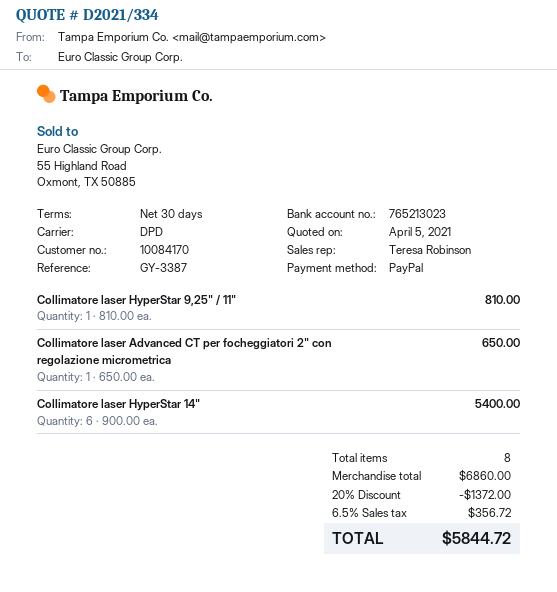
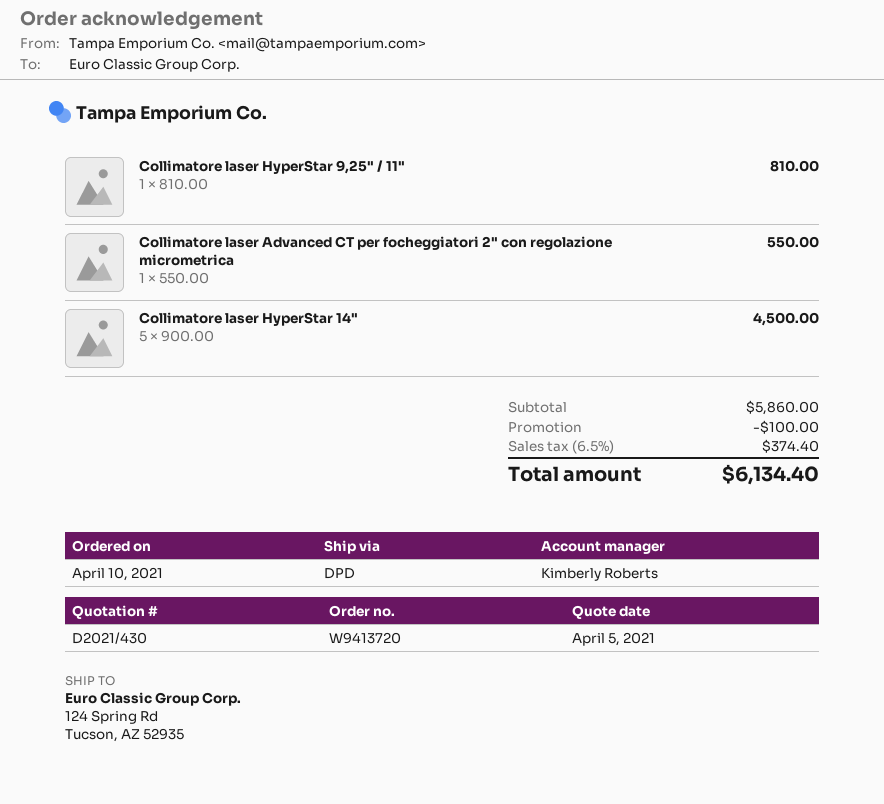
quote number: D2021/334 -> D2021/430
sales rep: Teresa Robinson -> Kimberly Roberts
Collimatore laser Advanced CT per focheggiatori 2" con regolazione micrometrica: 1 x 650.00 = 650.00 -> 1 x 550.00 = 550.00
Collimatore laser HyperStar 14": 6 x 900.00 = 5400.00 -> 5 x 900.00 = 4500.00
subtotal: 6860.00 -> 5860.00
discount: 1372.00 -> 100.00
tax: 6.5% = 356.72 -> 6.5% = 374.40
total: 5844.72 -> 6134.40

